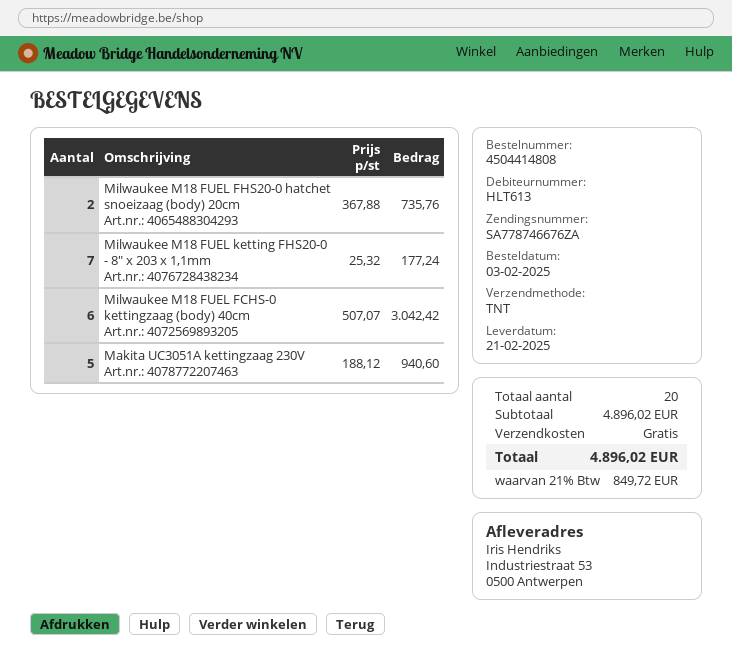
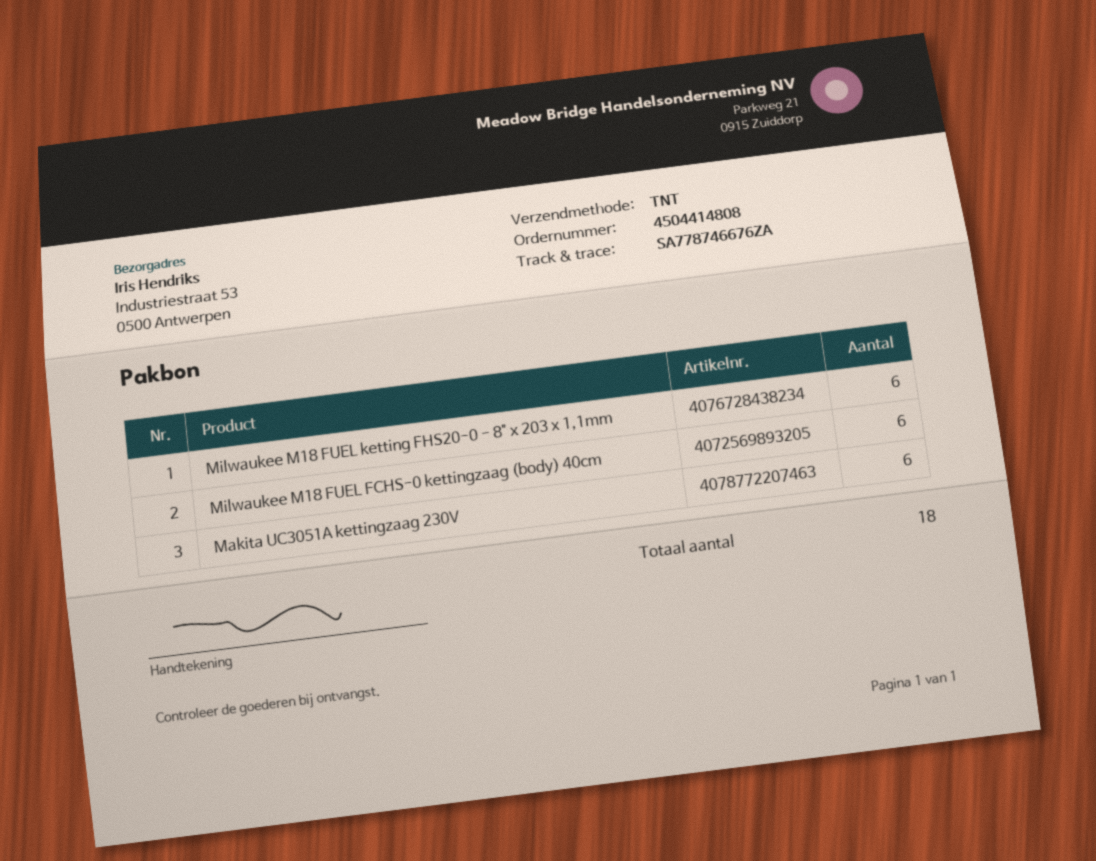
Milwaukee M18 FUEL FHS20-0 hatchet snoeizaag (body) 20cm: 2 -> none
Milwaukee M18 FUEL ketting FHS20-0 - 8" x 203 x 1,1mm: 7 -> 6
Makita UC3051A kettingzaag 230V: 5 -> 6
total quantity: 20 -> 18

